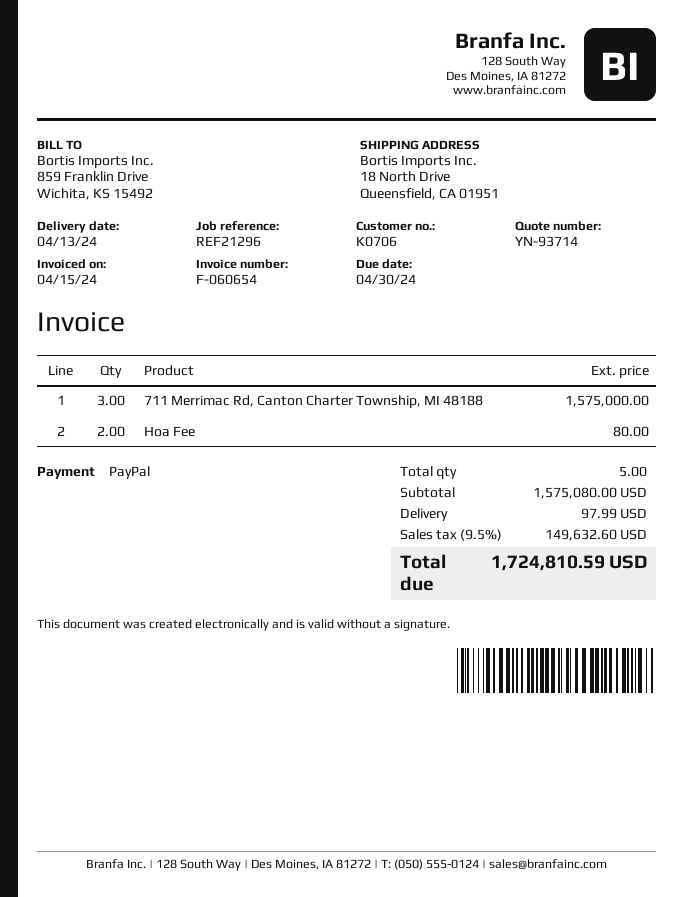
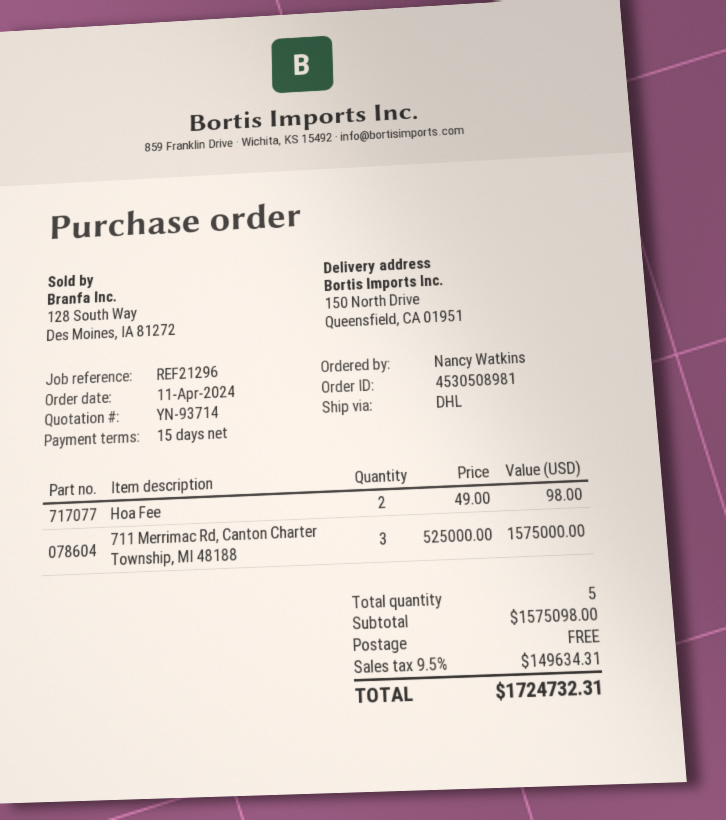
ship to: 18 North Drive, Queensfield, CA 01951 -> 150 North Drive, Queensfield, CA 01951
Hoa Fee: 2 for 80.00 -> 2 for 98.00
subtotal: 1575080.00 -> 1575098.00
shipping: 97.99 -> 0.00
tax: 9.5% = 149632.60 -> 9.5% = 149634.31
total: 1724810.59 -> 1724732.31

